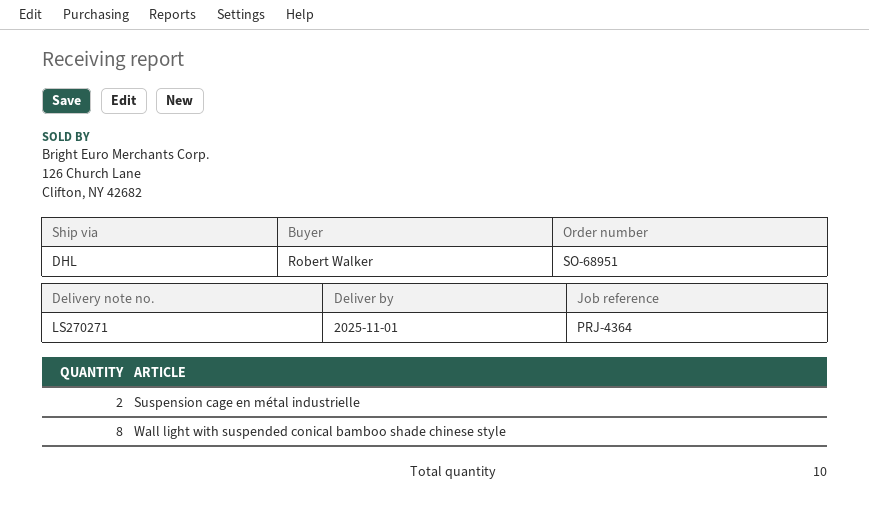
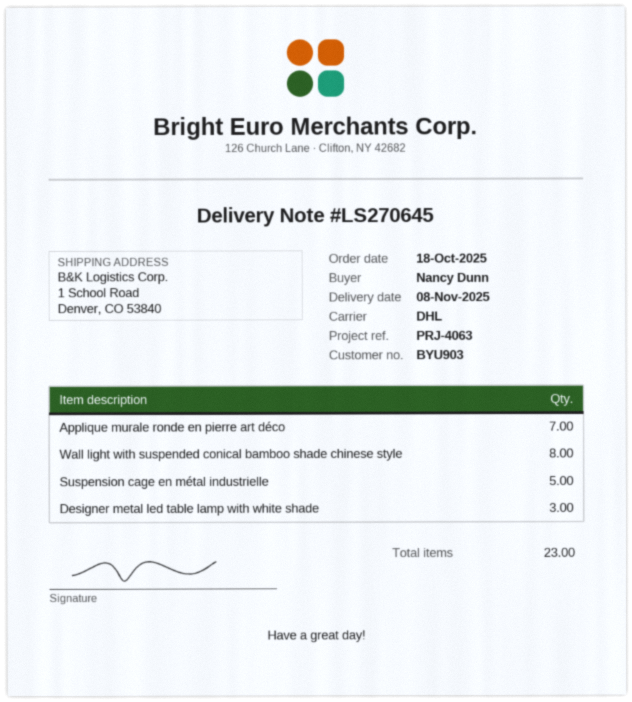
delivery note number: LS270271 -> LS270645
delivery date: 2025-11-01 -> 2025-11-08
reference: PRJ-4364 -> PRJ-4063
ordered by: Robert Walker -> Nancy Dunn
Suspension cage en métal industrielle: 2 -> 5
Applique murale ronde en pierre art déco: none -> 7
Designer metal led table lamp with white shade: none -> 3
total quantity: 10 -> 23

